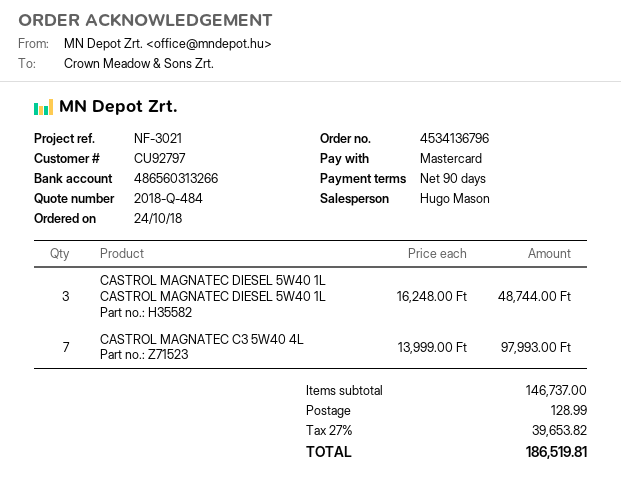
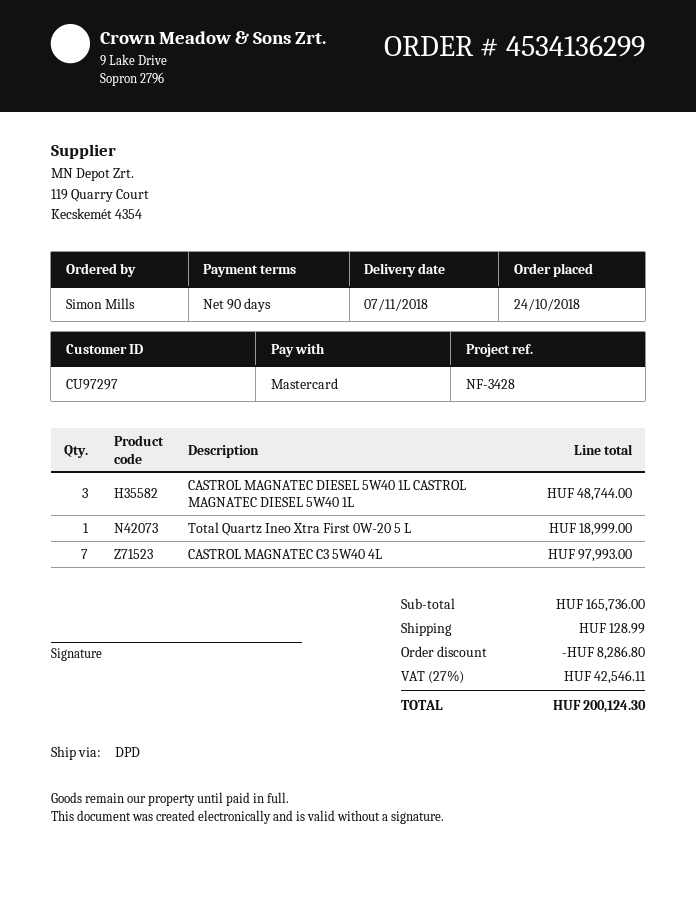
order number: 4534136796 -> 4534136299
customer number: CU92797 -> CU97297
reference: NF-3021 -> NF-3428
Total Quartz Ineo Xtra First 0W-20 5 L: none -> 1 for 18999.00
subtotal: 146737.00 -> 165736.00
discount: none -> 8286.80
tax: 27% = 39653.82 -> 27% = 42546.11
total: 186519.81 -> 200124.30

